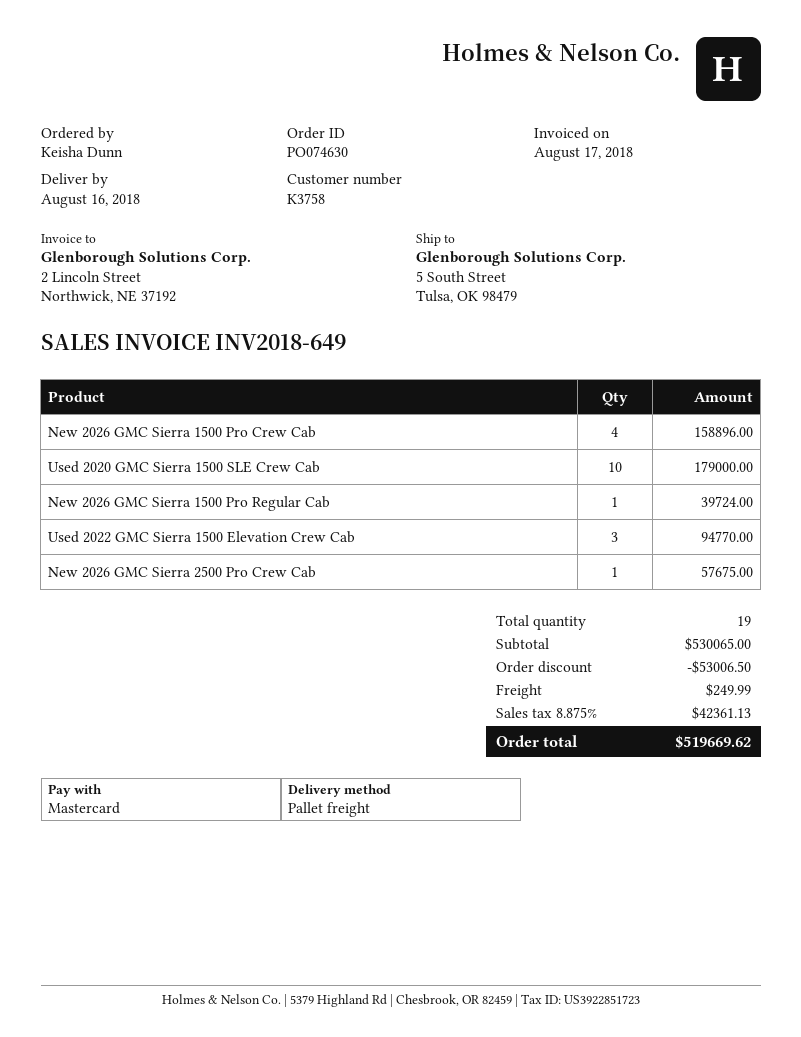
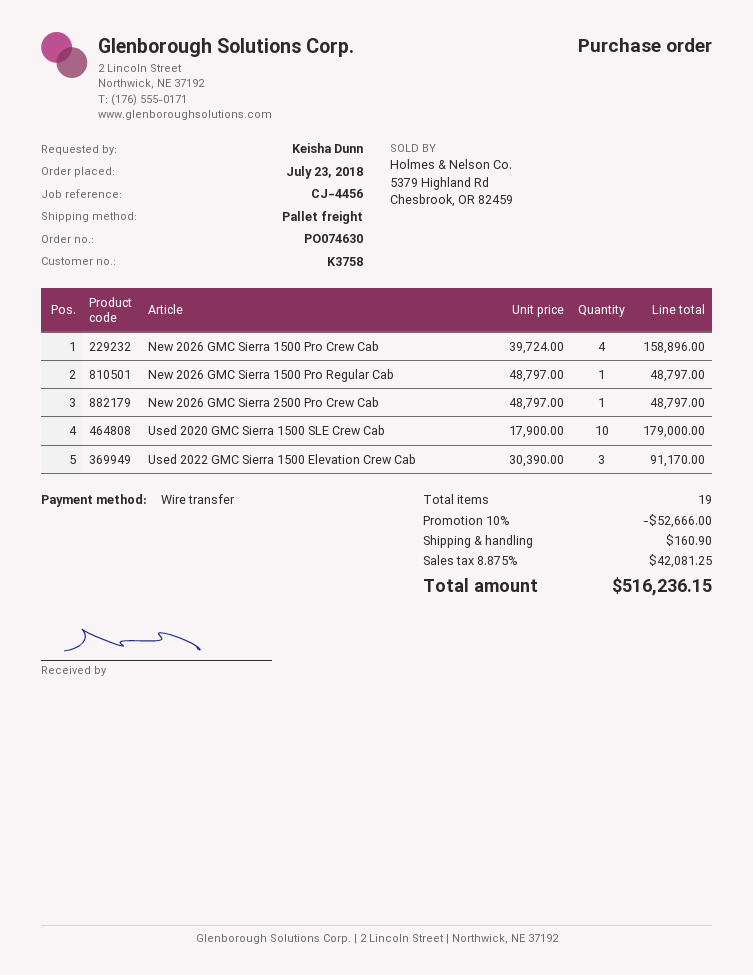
payment method: Mastercard -> bank transfer
New 2026 GMC Sierra 1500 Pro Regular Cab: 1 for 39724.00 -> 1 for 48797.00
Used 2022 GMC Sierra 1500 Elevation Crew Cab: 3 for 94770.00 -> 3 for 91170.00
New 2026 GMC Sierra 2500 Pro Crew Cab: 1 for 57675.00 -> 1 for 48797.00
discount: 53006.50 -> 52666.00
shipping: 249.99 -> 160.90
tax: 8.875% = 42361.13 -> 8.875% = 42081.25
total: 519669.62 -> 516236.15

